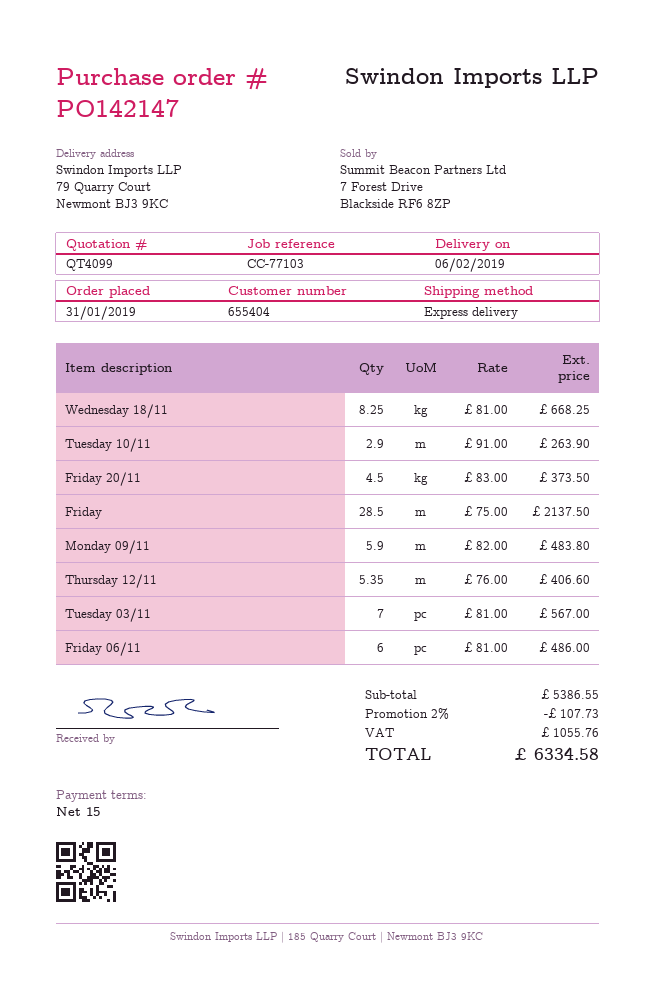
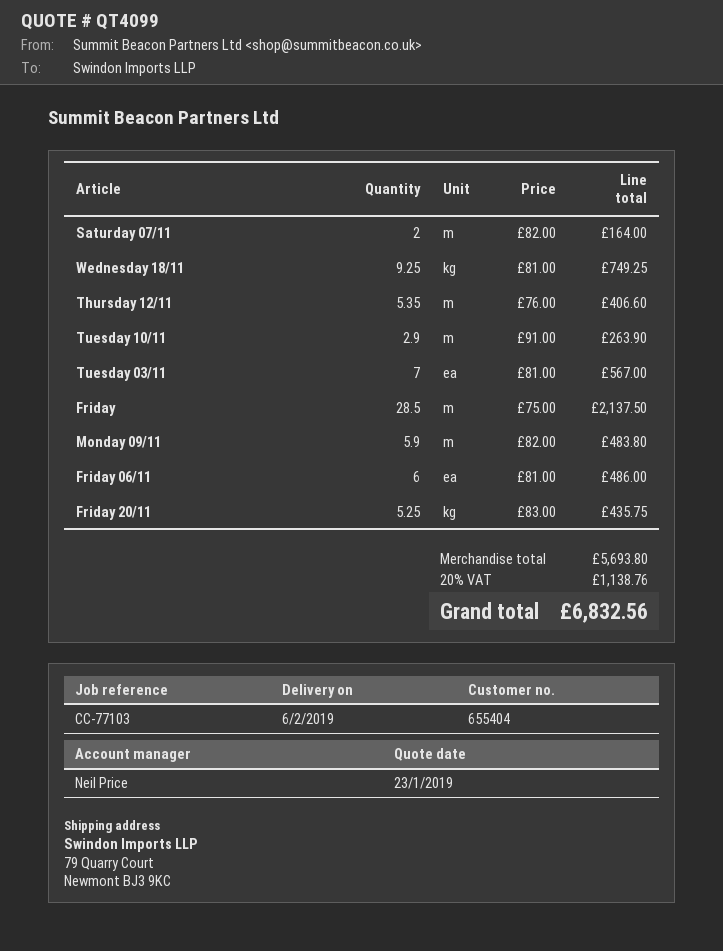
Wednesday 18/11: 8.25 x 81.00 = 668.25 -> 9.25 x 81.00 = 749.25
Friday 20/11: 4.5 x 83.00 = 373.50 -> 5.25 x 83.00 = 435.75
Saturday 07/11: none -> 2 x 82.00 = 164.00
subtotal: 5386.55 -> 5693.80
discount: 2% = 107.73 -> none
tax: 1055.76 -> 1138.76
total: 6334.58 -> 6832.56

